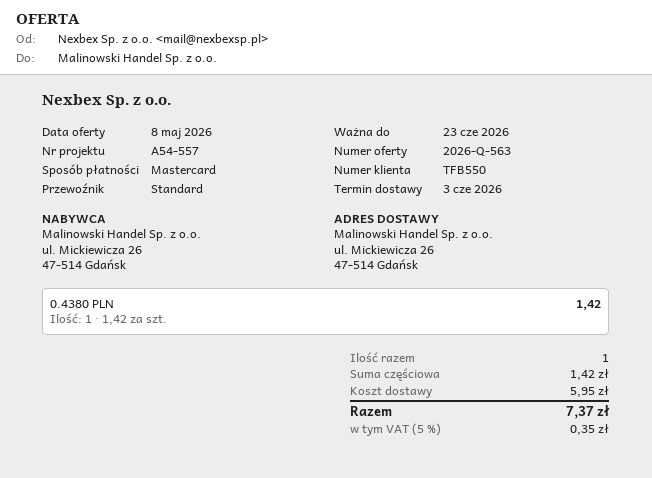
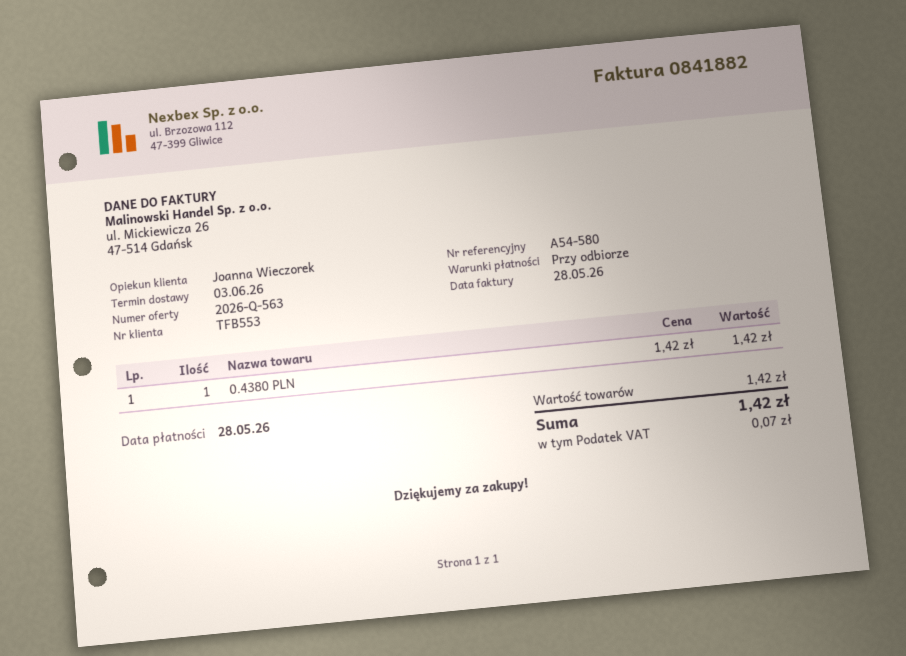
customer number: TFB550 -> TFB553
reference: A54-557 -> A54-580
shipping: 5.95 -> none
tax: 0.35 -> 0.07
total: 7.37 -> 1.42

